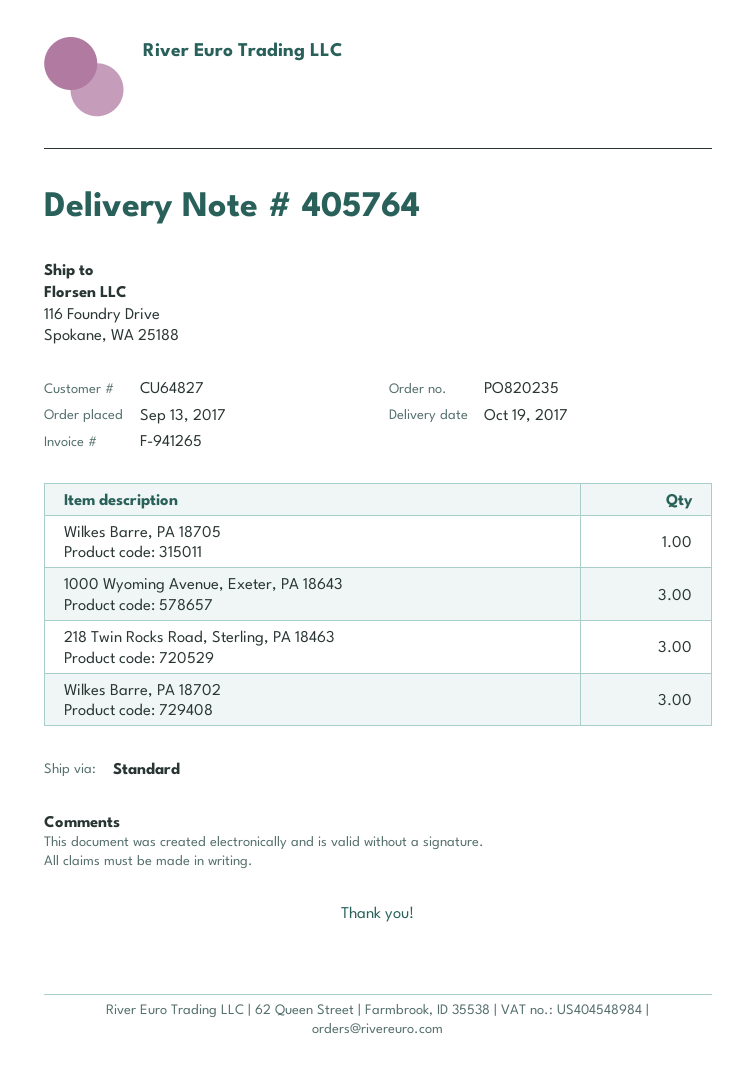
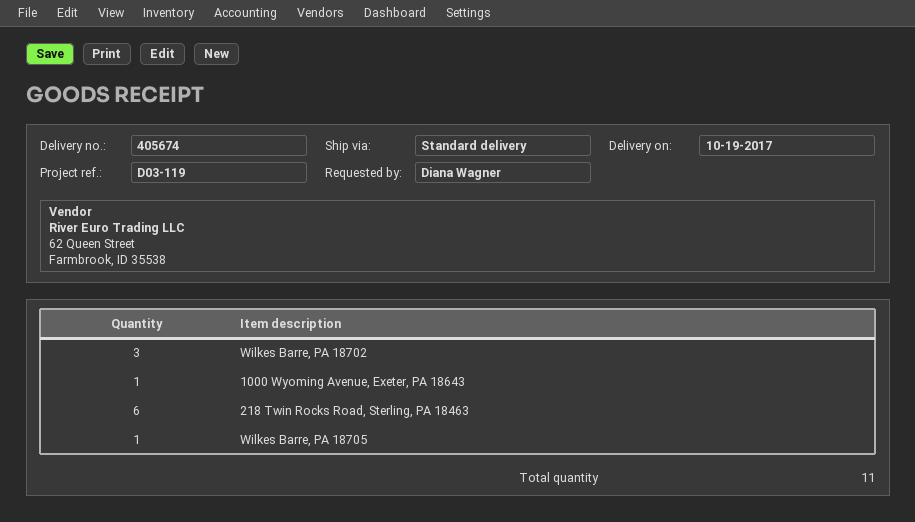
delivery note number: 405764 -> 405674
1000 Wyoming Avenue, Exeter, PA 18643: 3 -> 1
218 Twin Rocks Road, Sterling, PA 18463: 3 -> 6

